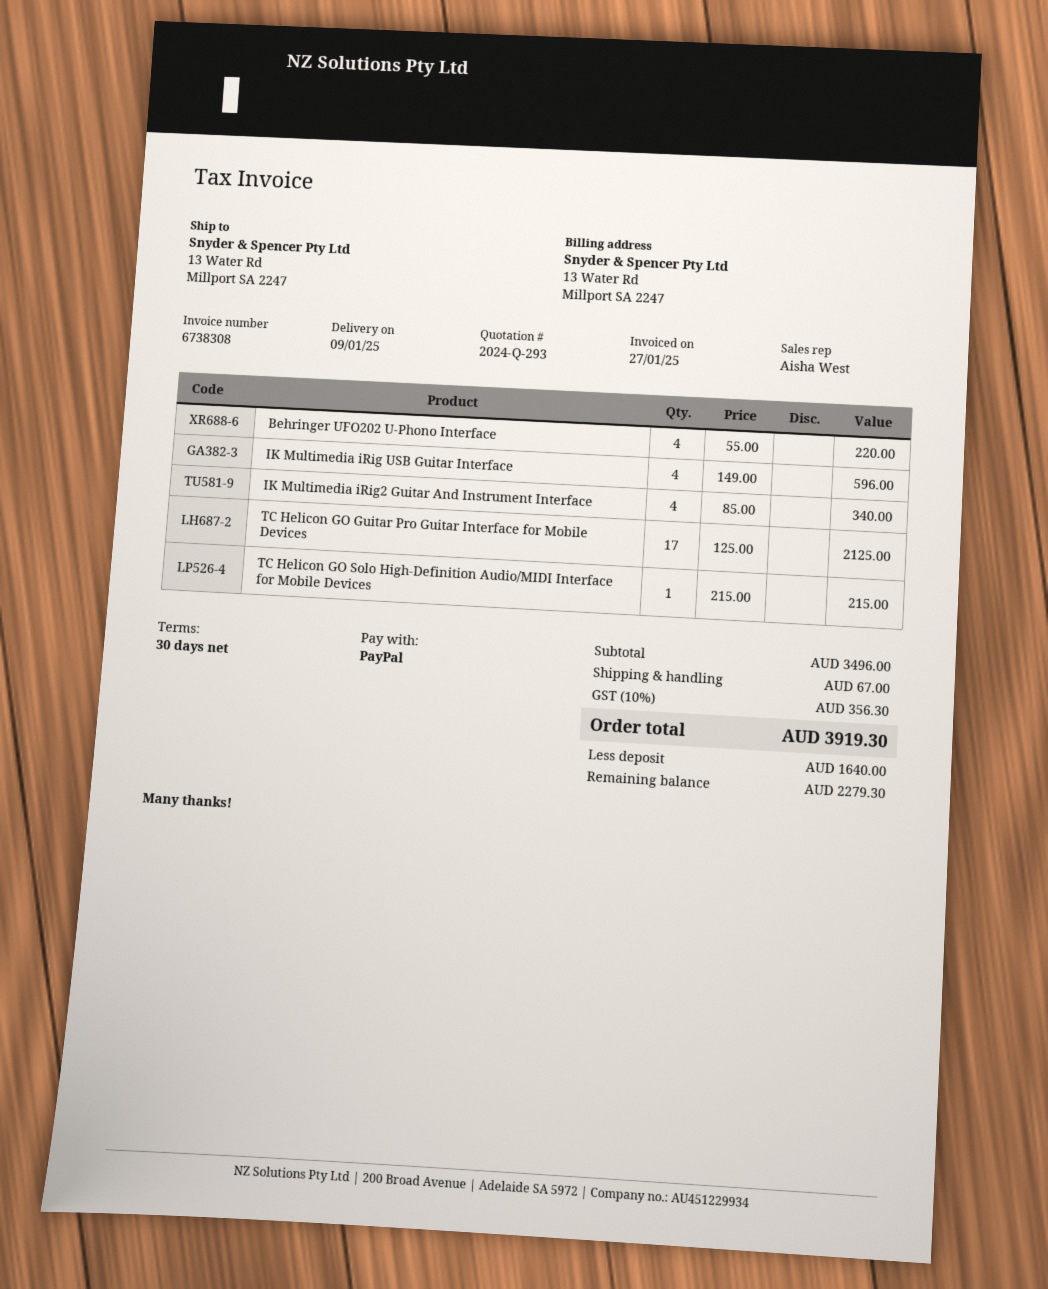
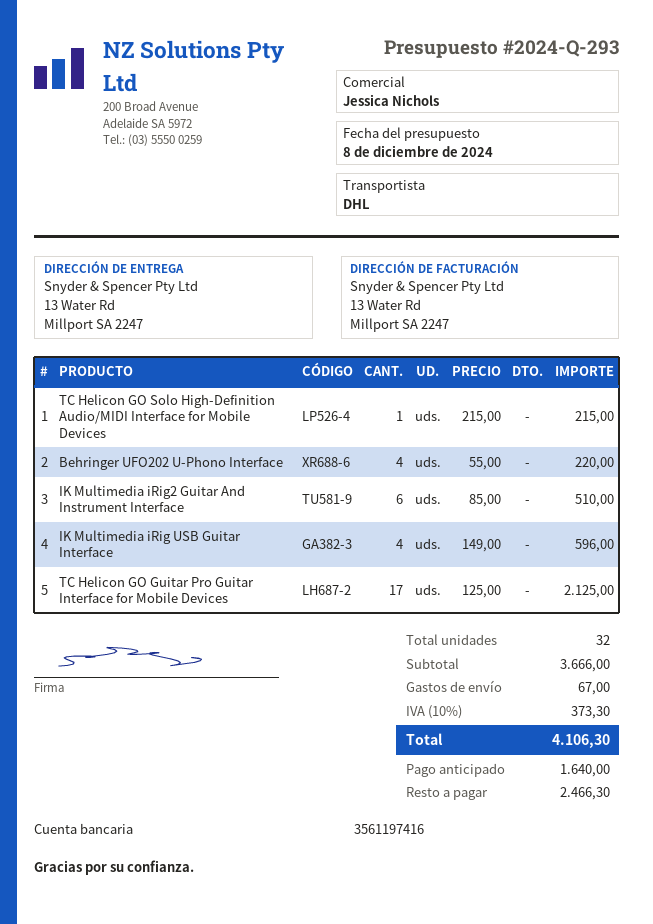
sales rep: Aisha West -> Jessica Nichols
IK Multimedia iRig2 Guitar And Instrument Interface: 4 x 85.00 = 340.00 -> 6 x 85.00 = 510.00
subtotal: 3496.00 -> 3666.00
tax: 10% = 356.30 -> 10% = 373.30
total: 3919.30 -> 4106.30
balance: 2279.30 -> 2466.30

